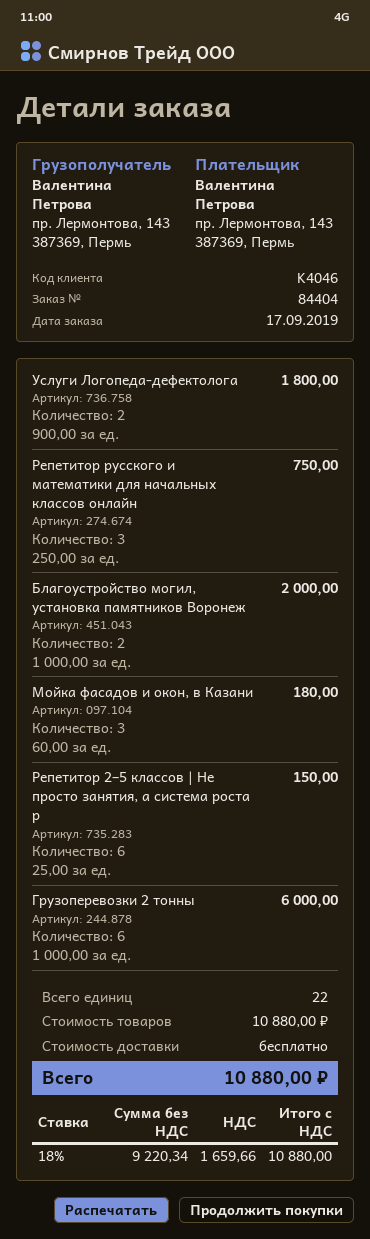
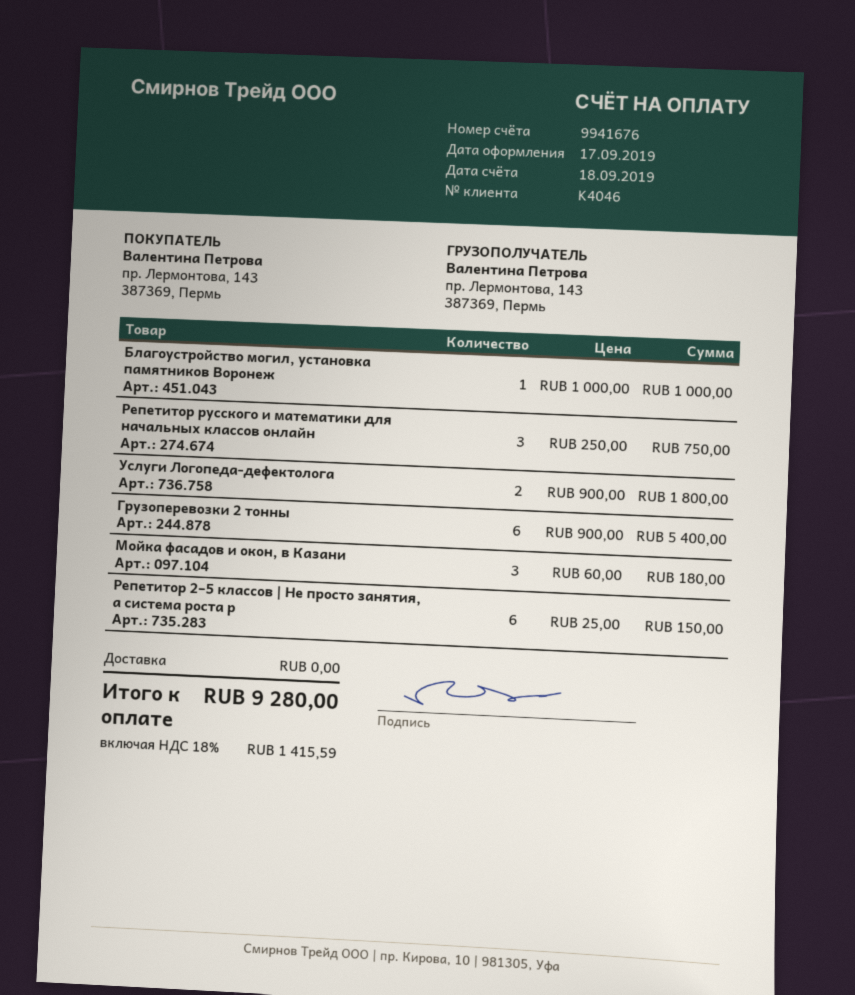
Благоустройство могил, установка памятников Воронеж: 2 x 1000.00 = 2000.00 -> 1 x 1000.00 = 1000.00
Грузоперевозки 2 тонны: 6 x 1000.00 = 6000.00 -> 6 x 900.00 = 5400.00
tax: 18% = 1659.66 -> 18% = 1415.59
total: 10880.00 -> 9280.00

